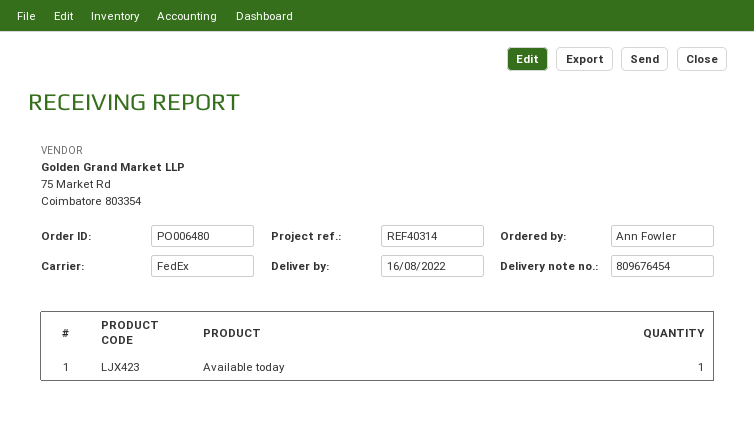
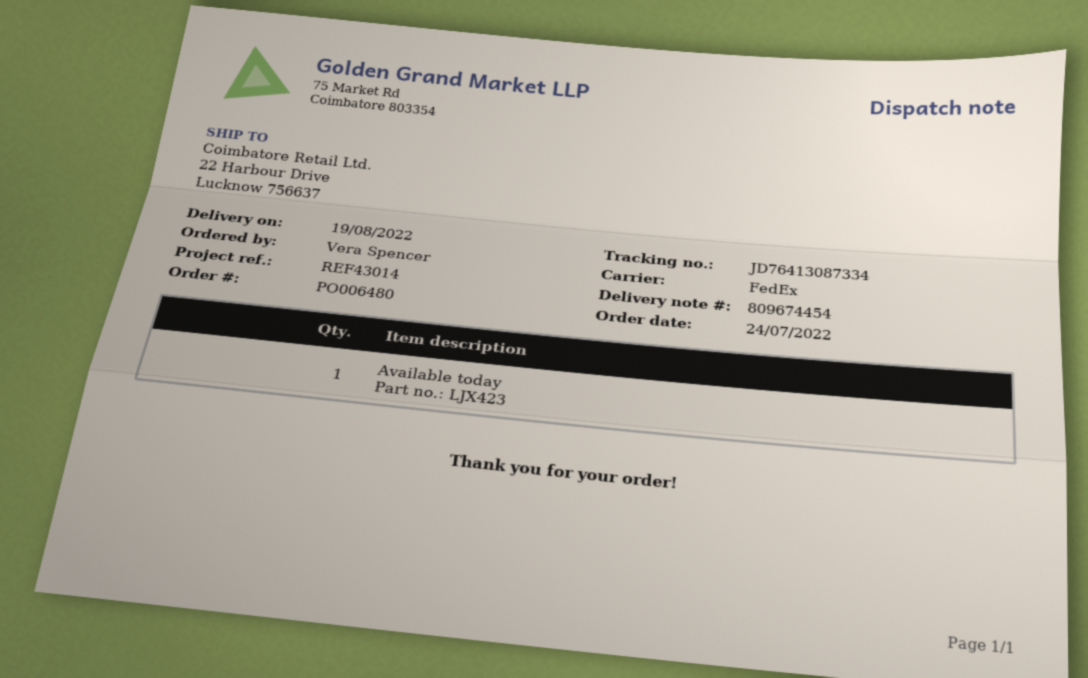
delivery note number: 809676454 -> 809674454
delivery date: 2022-08-16 -> 2022-08-19
reference: REF40314 -> REF43014
ordered by: Ann Fowler -> Vera Spencer

